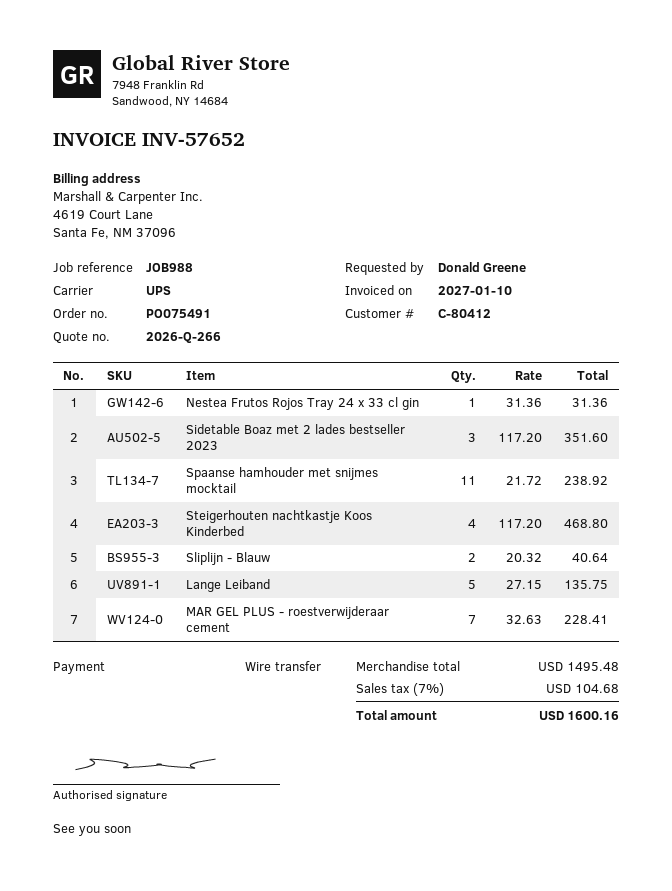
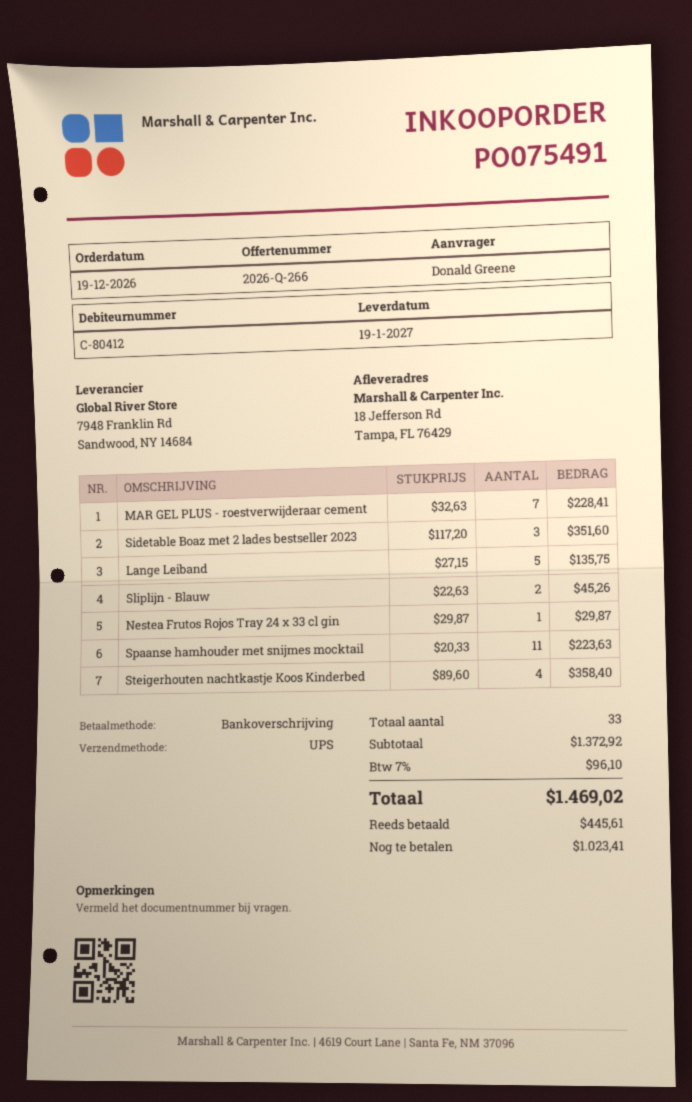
Nestea Frutos Rojos Tray 24 x 33 cl gin: 1 x 31.36 = 31.36 -> 1 x 29.87 = 29.87
Spaanse hamhouder met snijmes mocktail: 11 x 21.72 = 238.92 -> 11 x 20.33 = 223.63
Steigerhouten nachtkastje Koos Kinderbed: 4 x 117.20 = 468.80 -> 4 x 89.60 = 358.40
Sliplijn - Blauw: 2 x 20.32 = 40.64 -> 2 x 22.63 = 45.26
subtotal: 1495.48 -> 1372.92
tax: 7% = 104.68 -> 7% = 96.10
total: 1600.16 -> 1469.02

